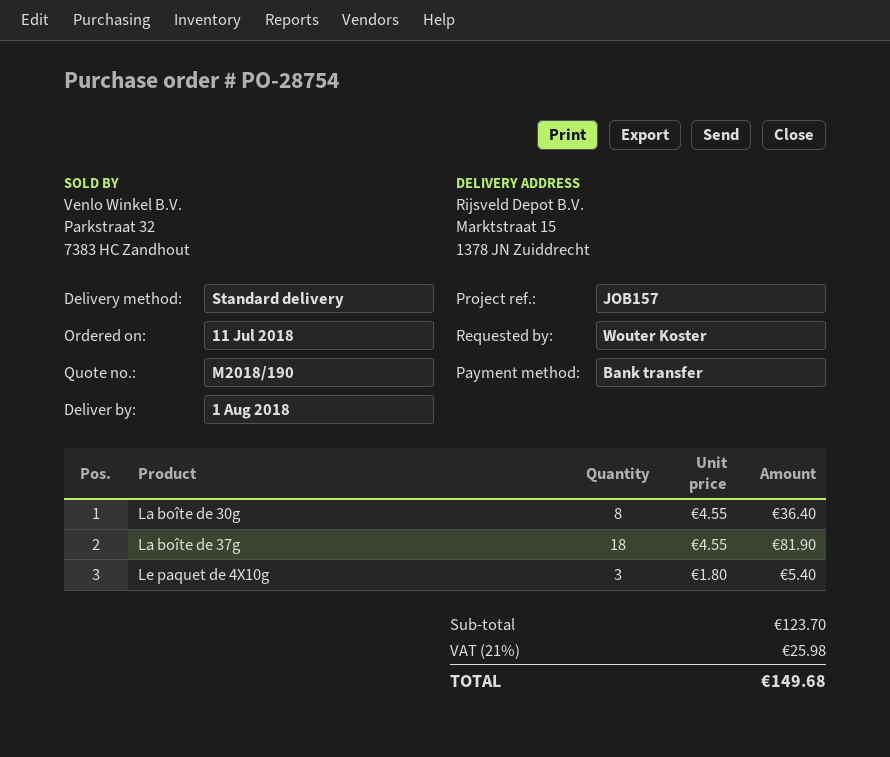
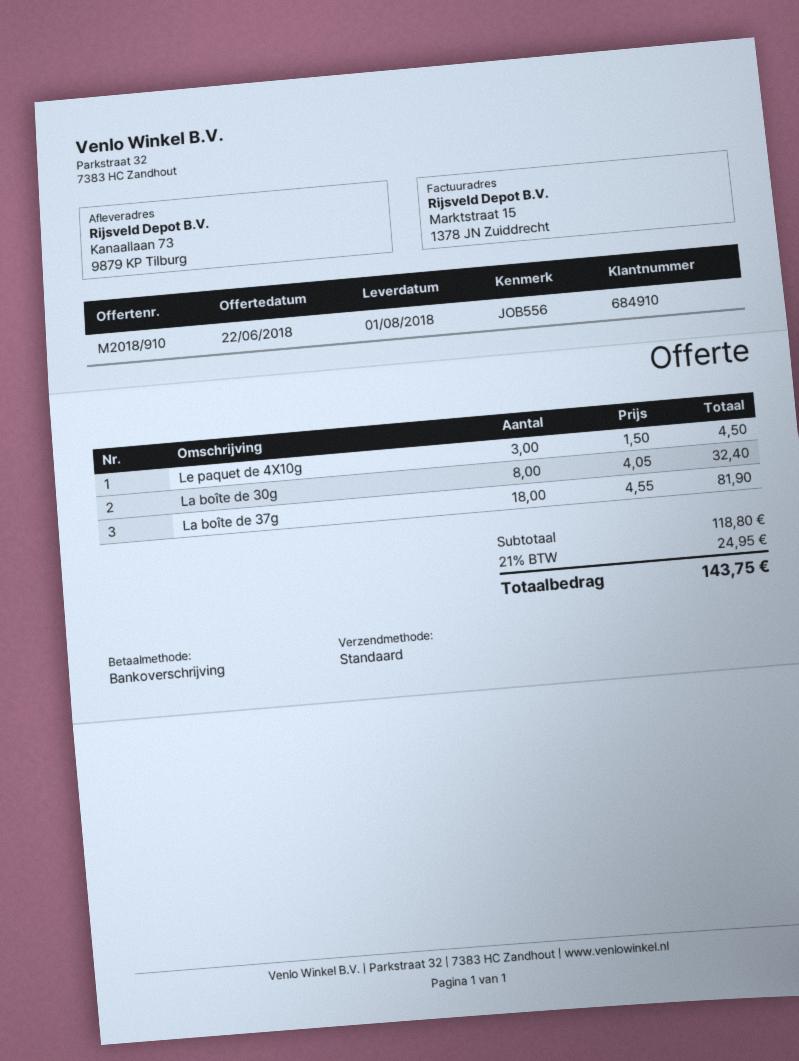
quote number: M2018/190 -> M2018/910
reference: JOB157 -> JOB556
ship to: Marktstraat 15, 1378 JN Zuiddrecht -> Kanaallaan 73, 9879 KP Tilburg
La boîte de 30g: 8 x 4.55 = 36.40 -> 8 x 4.05 = 32.40
Le paquet de 4X10g: 3 x 1.80 = 5.40 -> 3 x 1.50 = 4.50
subtotal: 123.70 -> 118.80
tax: 21% = 25.98 -> 21% = 24.95
total: 149.68 -> 143.75

